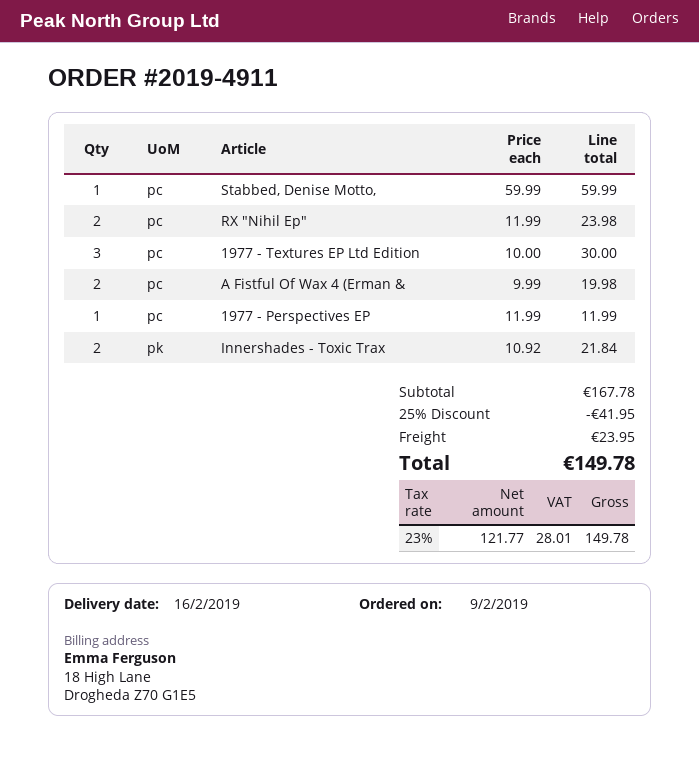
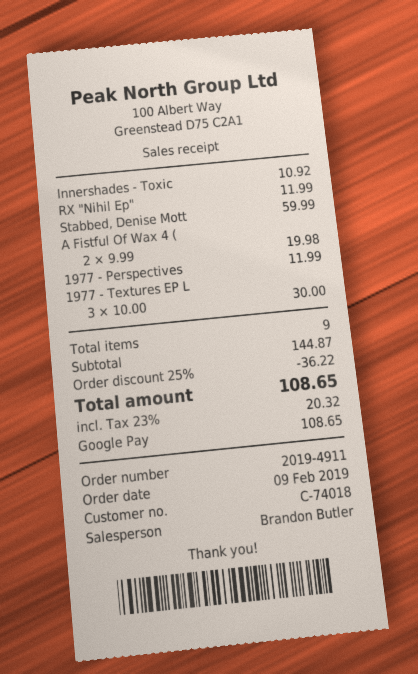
RX "Nihil Ep": 2 x 11.99 = 23.98 -> 1 x 11.99 = 11.99
Innershades - Toxic Trax: 2 x 10.92 = 21.84 -> 1 x 10.92 = 10.92
subtotal: 167.78 -> 144.87
discount: 25% = 41.95 -> 25% = 36.22
shipping: 23.95 -> none
tax: 23% = 28.01 -> 23% = 20.32
total: 149.78 -> 108.65

